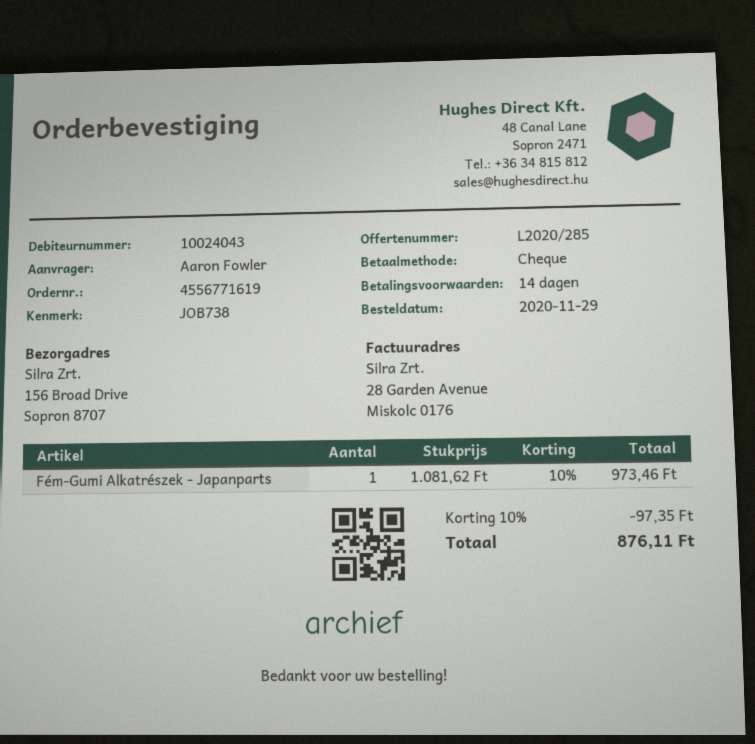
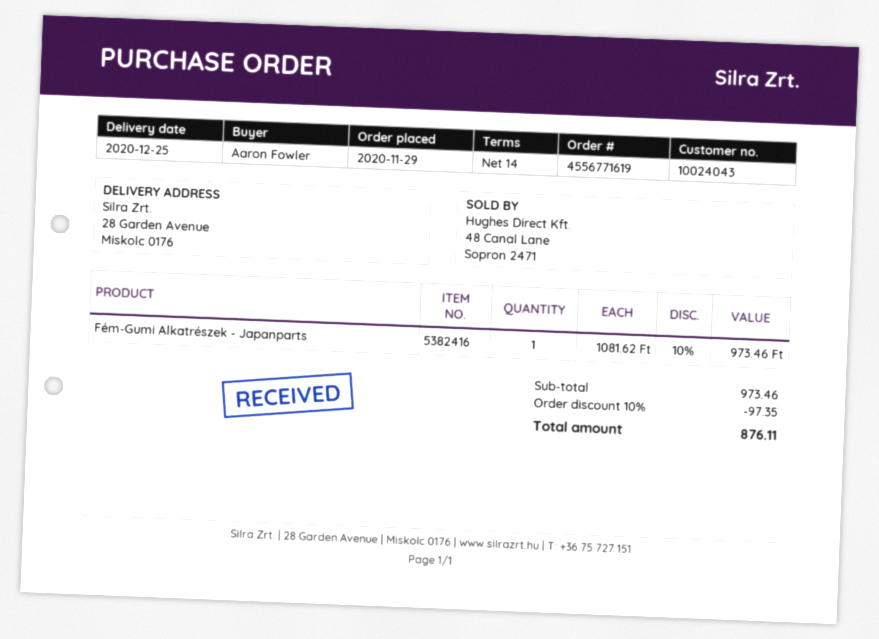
ship to: 156 Broad Drive, Sopron 8707 -> 28 Garden Avenue, Miskolc 0176

